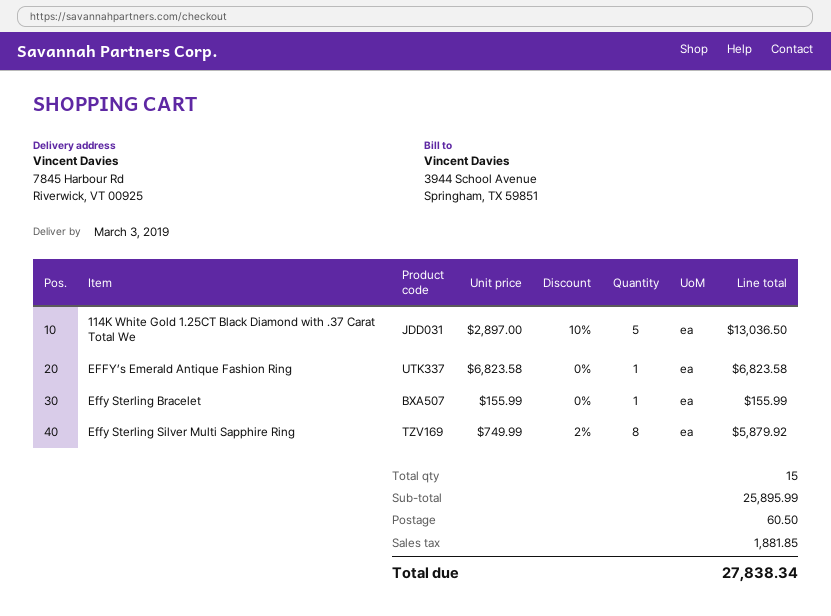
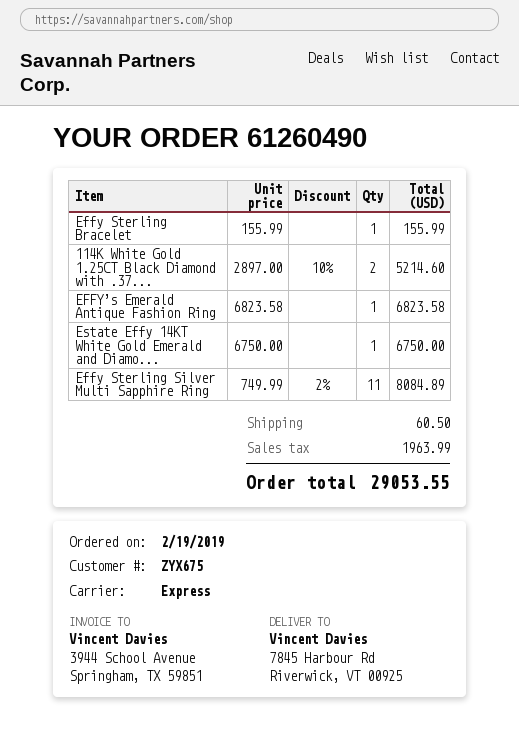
114K White Gold 1.25CT Black Diamond with .37 Carat Total We: 5 x 2897.00 - 10% = 13036.50 -> 2 x 2897.00 - 10% = 5214.60
Effy Sterling Silver Multi Sapphire Ring: 8 x 749.99 - 2% = 5879.92 -> 11 x 749.99 - 2% = 8084.89
Estate Effy 14KT White Gold Emerald and Diamo...: none -> 1 x 6750.00 = 6750.00
tax: 1881.85 -> 1963.99
total: 27838.34 -> 29053.55

